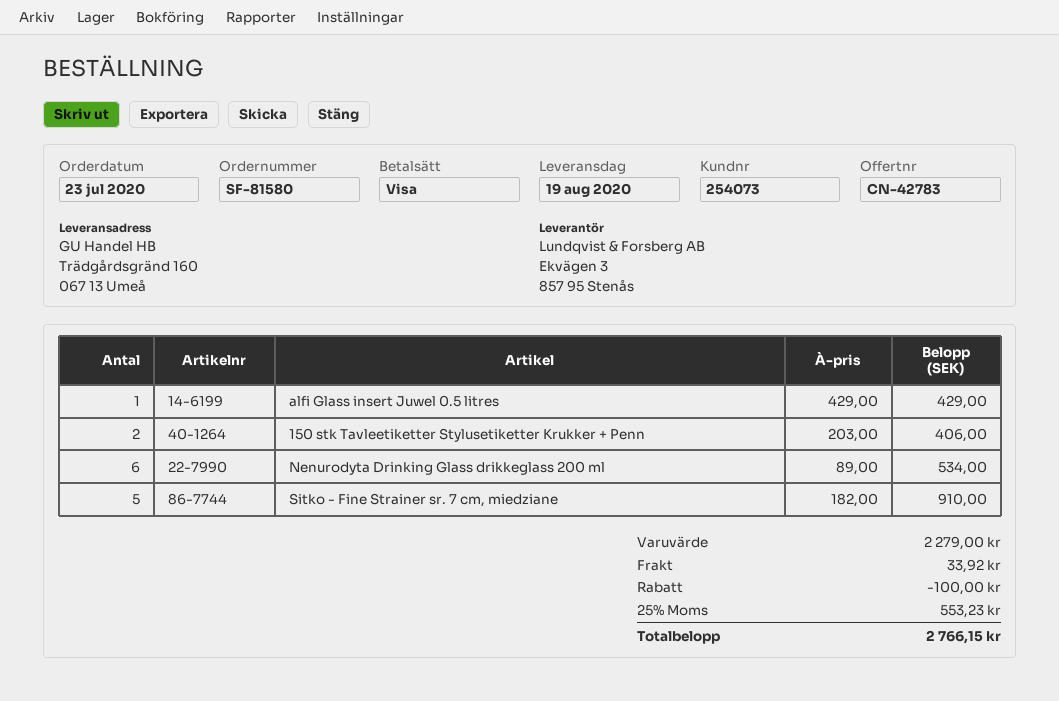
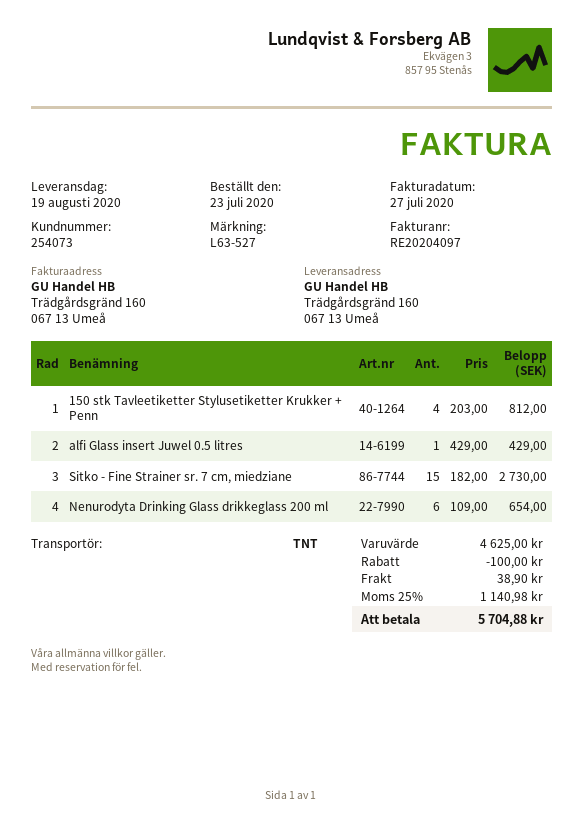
150 stk Tavleetiketter Stylusetiketter Krukker + Penn: 2 x 203.00 = 406.00 -> 4 x 203.00 = 812.00
Nenurodyta Drinking Glass drikkeglass 200 ml: 6 x 89.00 = 534.00 -> 6 x 109.00 = 654.00
Sitko - Fine Strainer sr. 7 cm, miedziane: 5 x 182.00 = 910.00 -> 15 x 182.00 = 2730.00
subtotal: 2279.00 -> 4625.00
shipping: 33.92 -> 38.90
tax: 25% = 553.23 -> 25% = 1140.98
total: 2766.15 -> 5704.88

